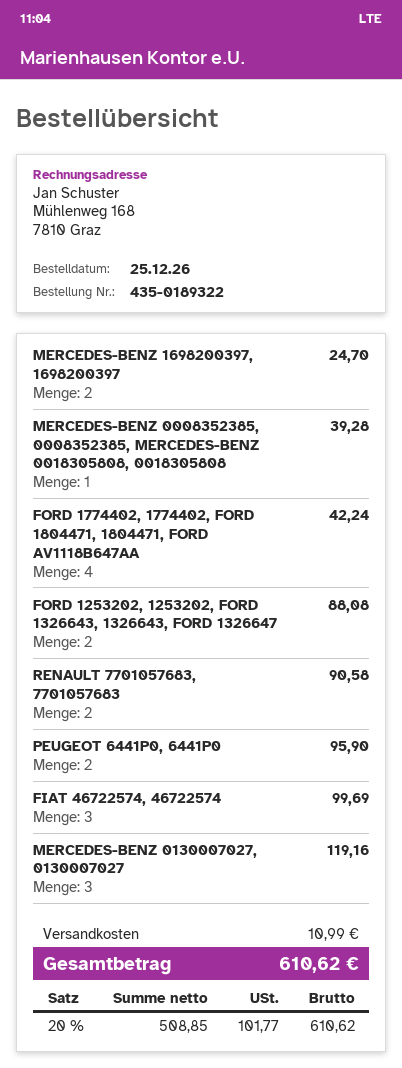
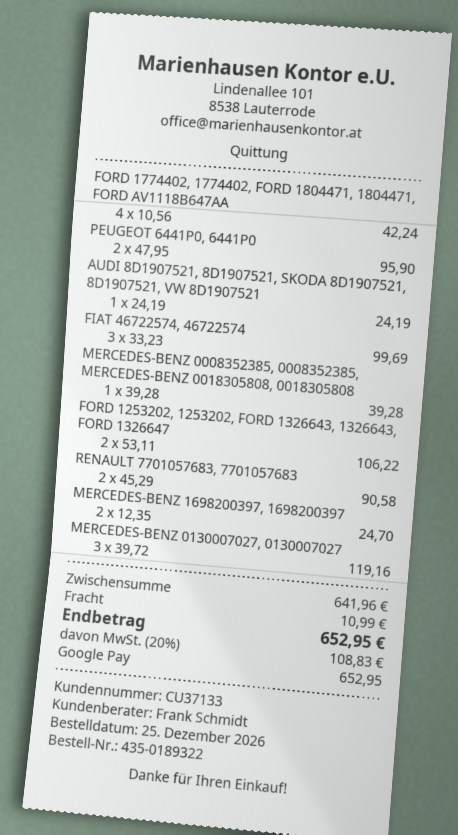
FORD 1253202, 1253202, FORD 1326643, 1326643, FORD 1326647: 2 for 88.08 -> 2 for 106.22
AUDI 8D1907521, 8D1907521, SKODA 8D1907521, 8D1907521, VW 8D1907521: none -> 1 for 24.19
tax: 20% = 101.77 -> 20% = 108.83
total: 610.62 -> 652.95

